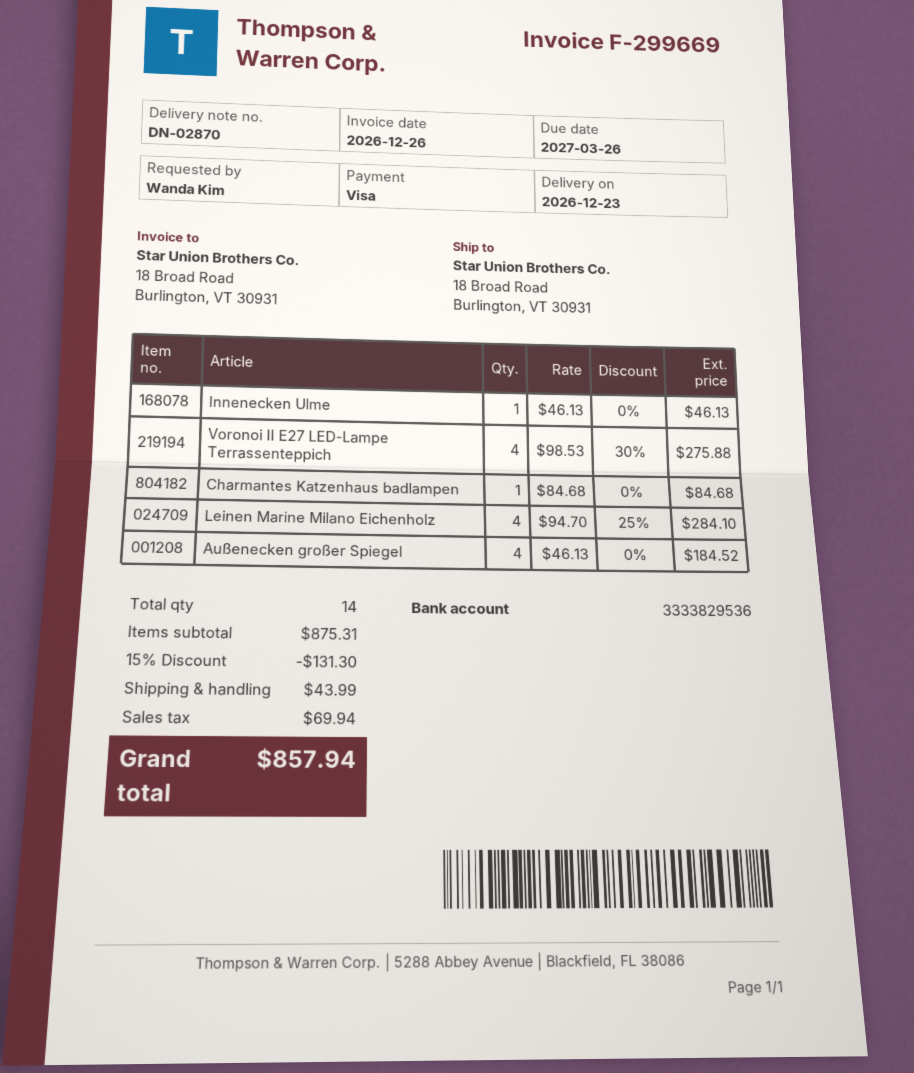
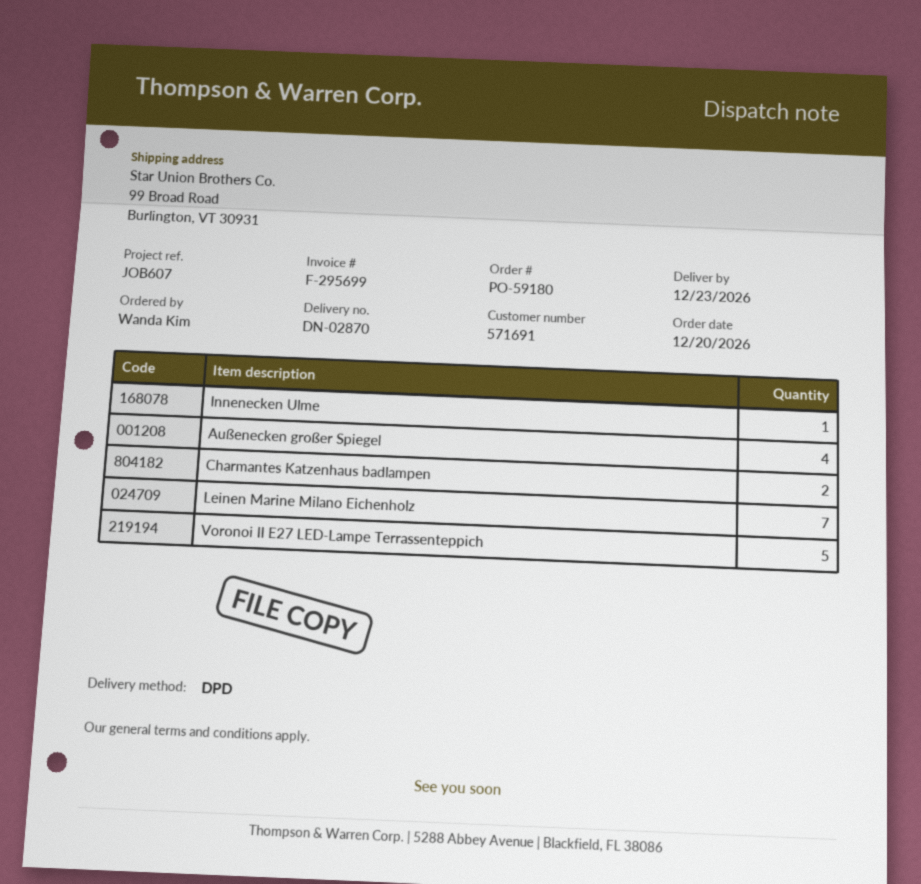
invoice number: F-299669 -> F-295699
ship to: 18 Broad Road, Burlington, VT 30931 -> 99 Broad Road, Burlington, VT 30931
Voronoi II E27 LED-Lampe Terrassenteppich: 4 -> 5
Charmantes Katzenhaus badlampen: 1 -> 2
Leinen Marine Milano Eichenholz: 4 -> 7

